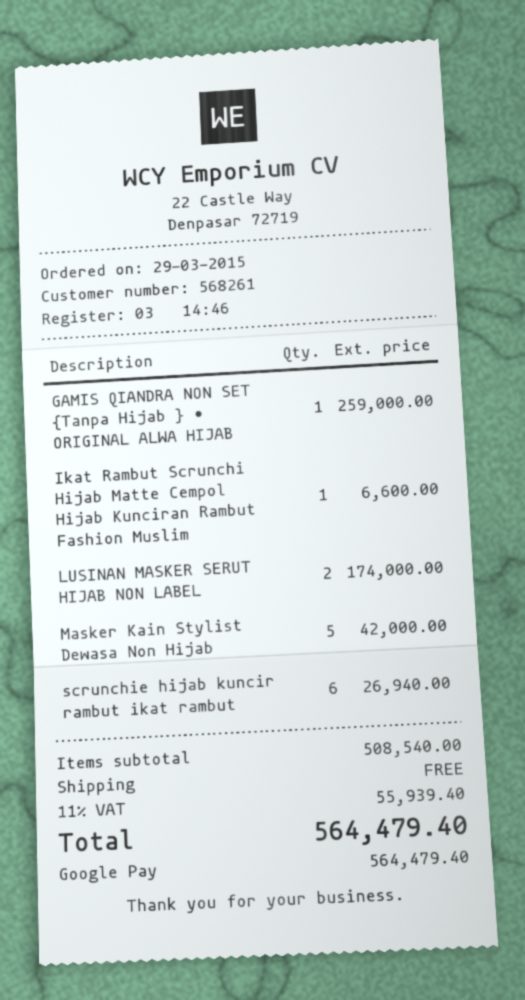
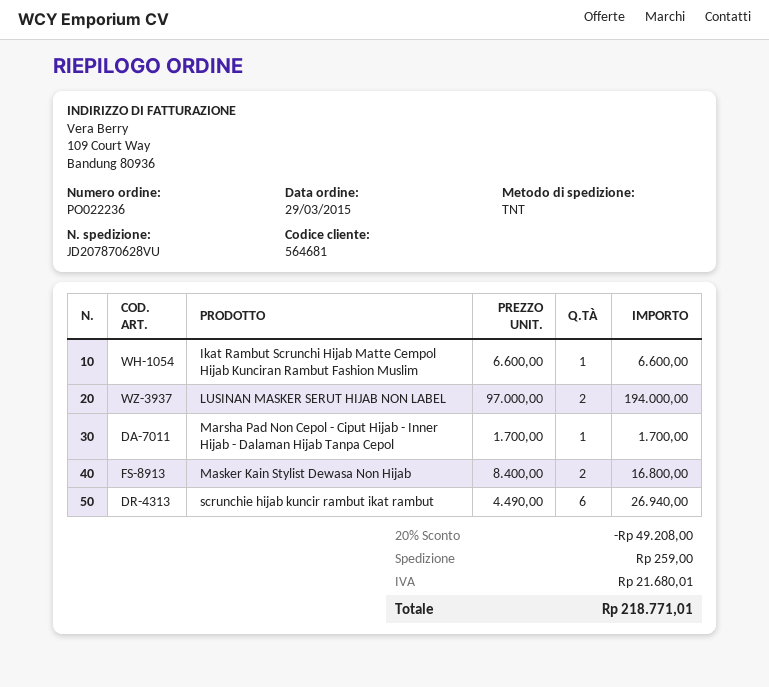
customer number: 568261 -> 564681
GAMIS QIANDRA NON SET {Tanpa Hijab } • ORIGINAL ALWA HIJAB: 1 for 259000.00 -> none
LUSINAN MASKER SERUT HIJAB NON LABEL: 2 for 174000.00 -> 2 for 194000.00
Masker Kain Stylist Dewasa Non Hijab: 5 for 42000.00 -> 2 for 16800.00
Marsha Pad Non Cepol - Ciput Hijab - Inner Hijab - Dalaman Hijab Tanpa Cepol: none -> 1 for 1700.00
discount: none -> 20% = 49208.00
shipping: 0.00 -> 259.00
tax: 55939.40 -> 21680.01
total: 564479.40 -> 218771.01

